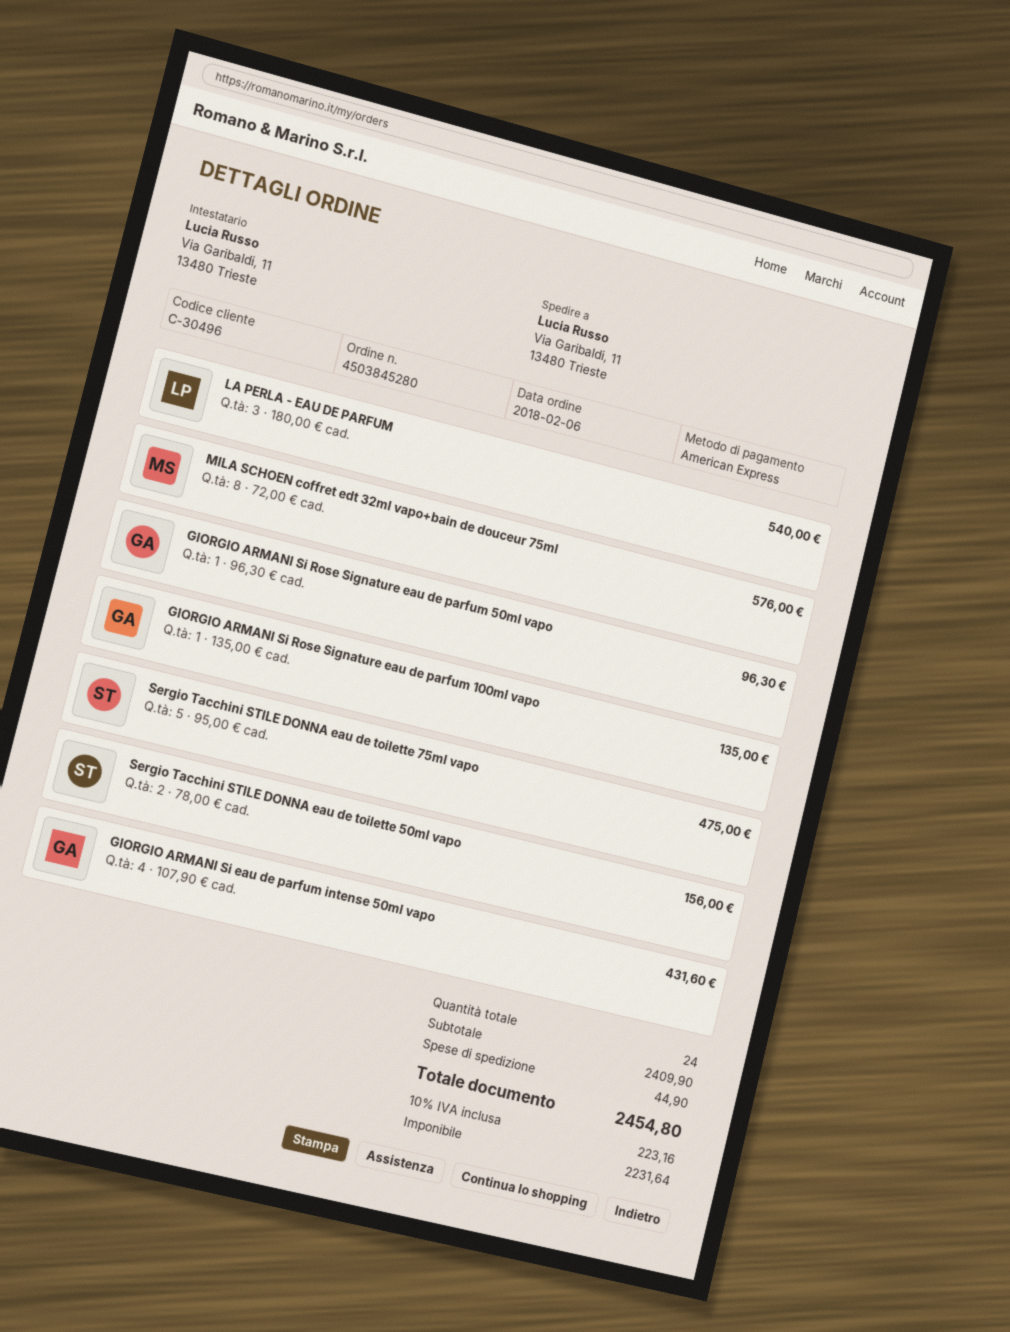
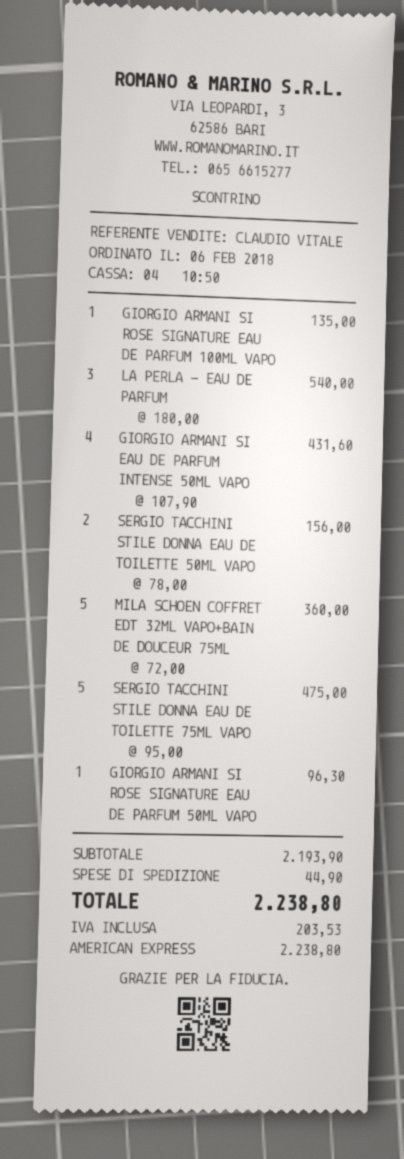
MILA SCHOEN coffret edt 32ml vapo+bain de douceur 75ml: 8 x 72.00 = 576.00 -> 5 x 72.00 = 360.00
subtotal: 2409.90 -> 2193.90
tax: 223.16 -> 203.53
total: 2454.80 -> 2238.80

